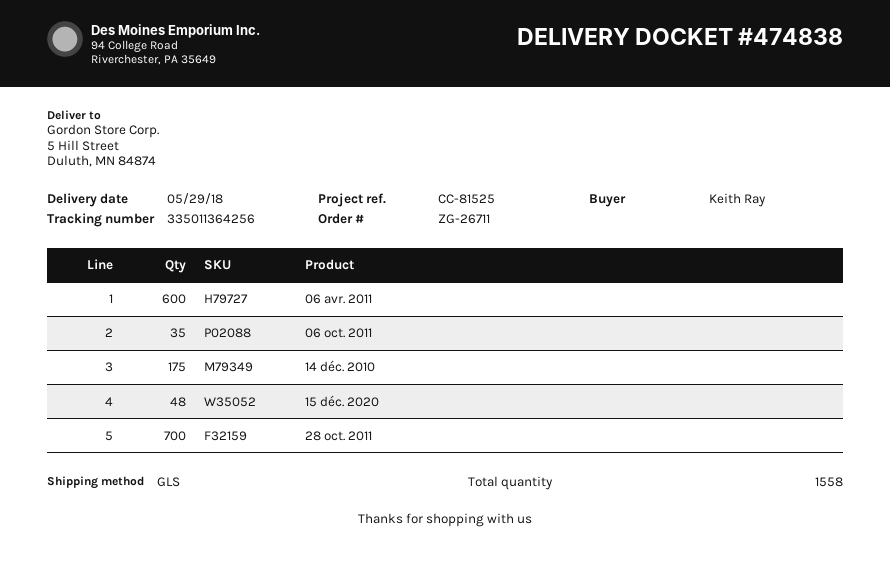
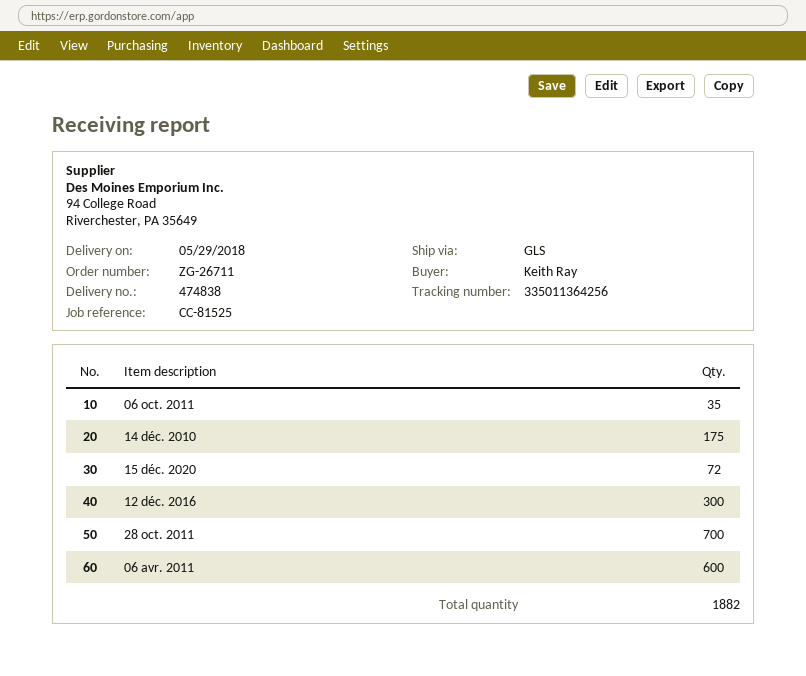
15 déc. 2020: 48 -> 72
12 déc. 2016: none -> 300
total quantity: 1558 -> 1882

